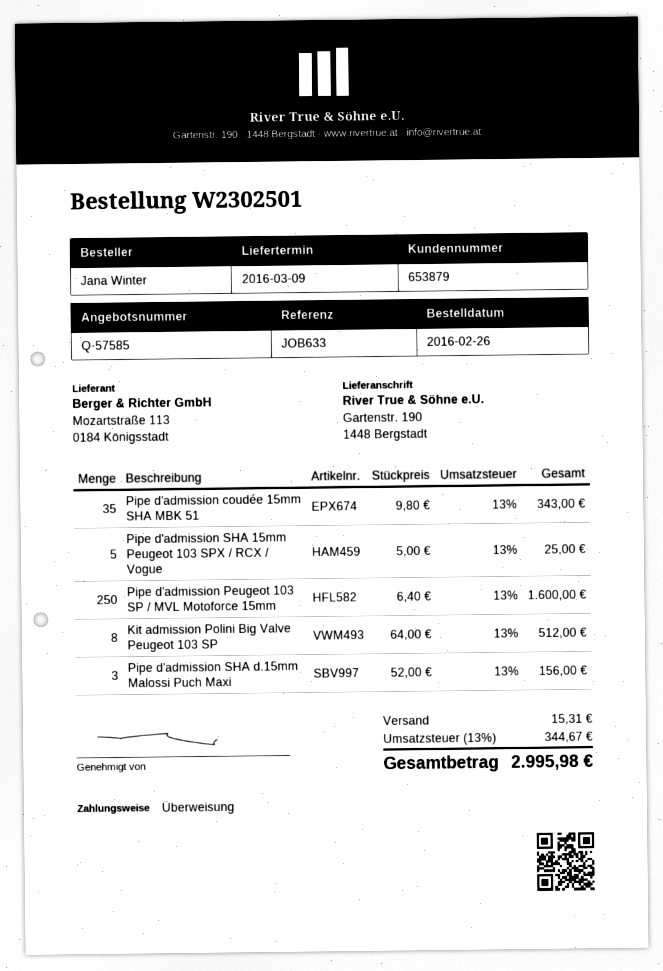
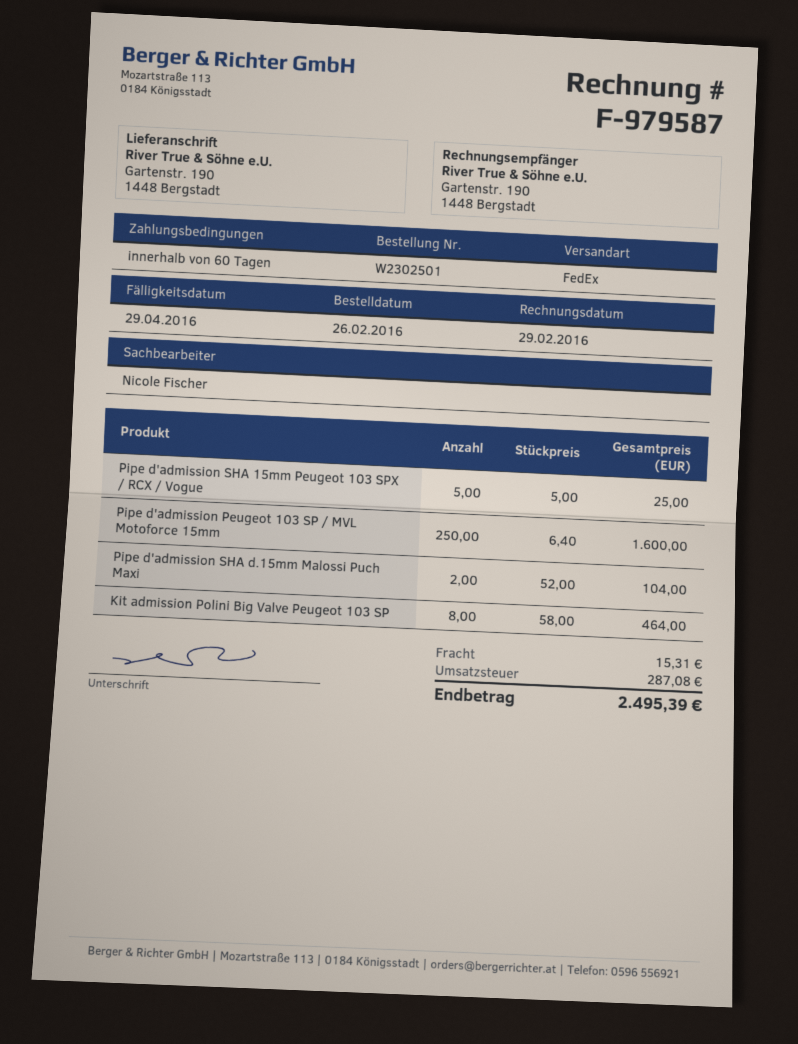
Pipe d'admission coudée 15mm SHA MBK 51: 35 x 9.80 = 343.00 -> none
Kit admission Polini Big Valve Peugeot 103 SP: 8 x 64.00 = 512.00 -> 8 x 58.00 = 464.00
Pipe d'admission SHA d.15mm Malossi Puch Maxi: 3 x 52.00 = 156.00 -> 2 x 52.00 = 104.00
tax: 344.67 -> 287.08
total: 2995.98 -> 2495.39

